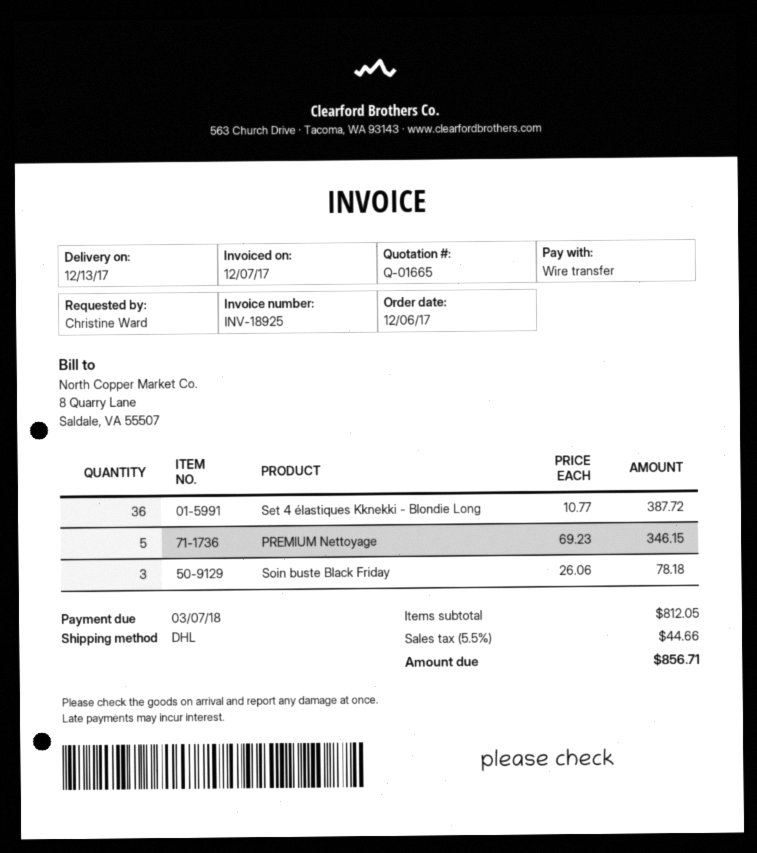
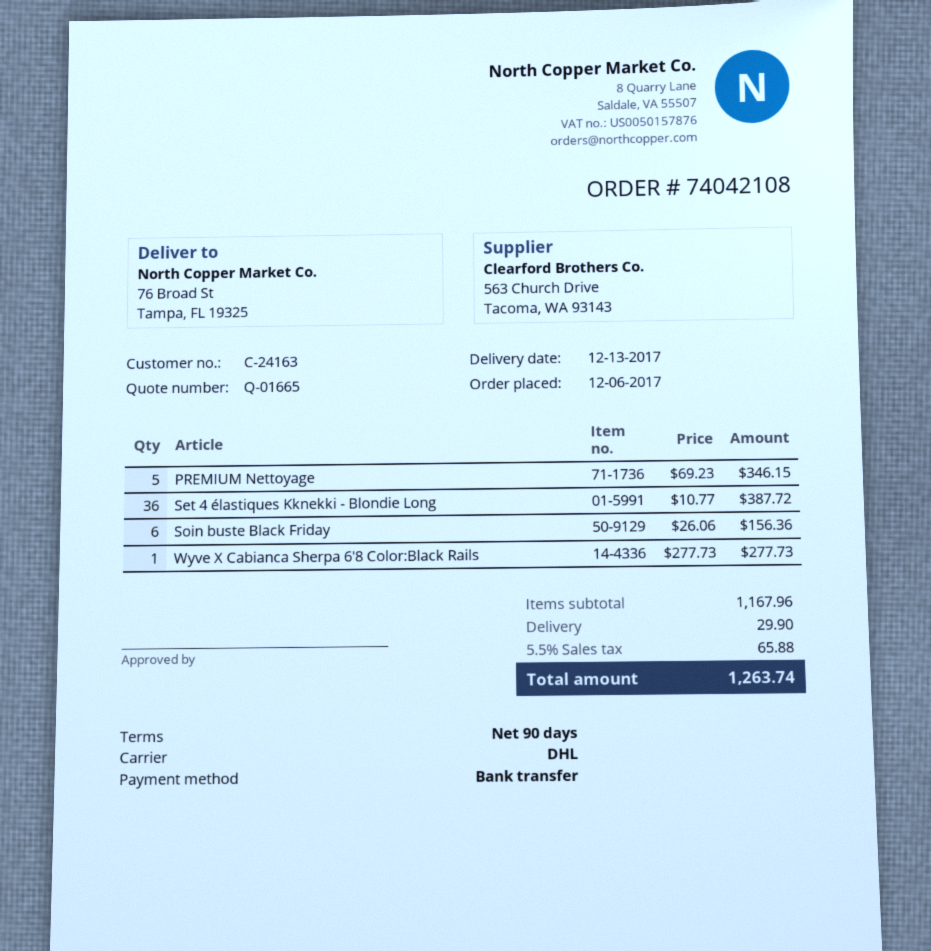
Soin buste Black Friday: 3 x 26.06 = 78.18 -> 6 x 26.06 = 156.36
Wyve X Cabianca Sherpa 6'8 Color:Black Rails: none -> 1 x 277.73 = 277.73
subtotal: 812.05 -> 1167.96
shipping: none -> 29.90
tax: 5.5% = 44.66 -> 5.5% = 65.88
total: 856.71 -> 1263.74

